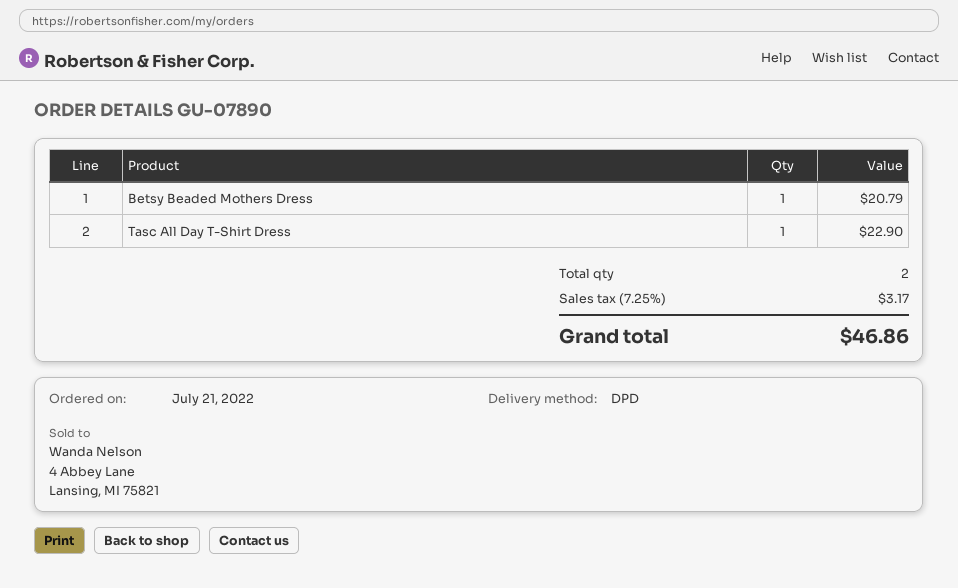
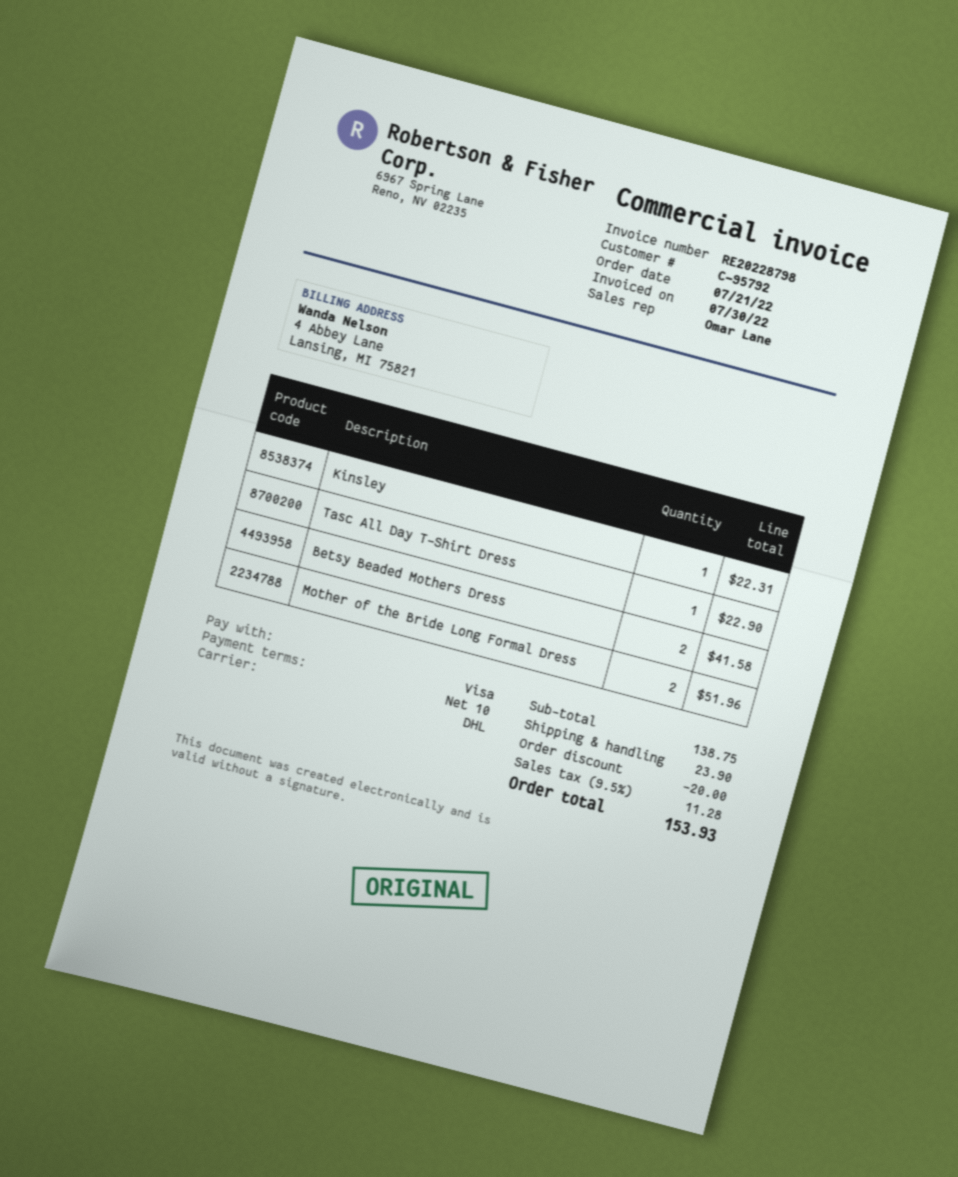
shipping method: DPD -> DHL
Betsy Beaded Mothers Dress: 1 for 20.79 -> 2 for 41.58
Kinsley: none -> 1 for 22.31
Mother of the Bride Long Formal Dress: none -> 2 for 51.96
discount: none -> 20.00
shipping: none -> 23.90
tax: 7.25% = 3.17 -> 9.5% = 11.28
total: 46.86 -> 153.93

